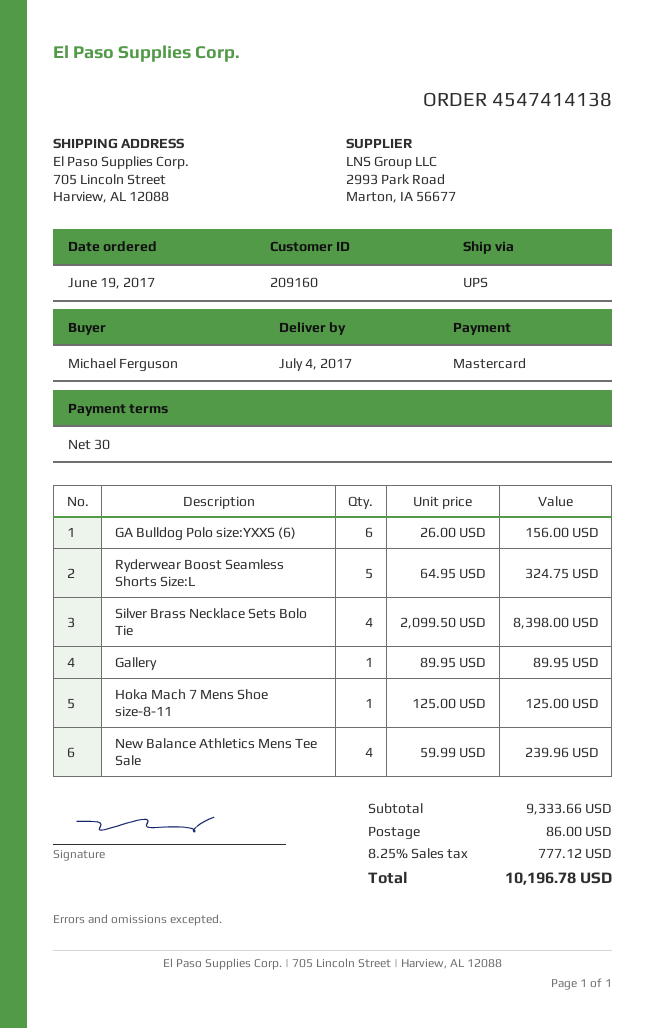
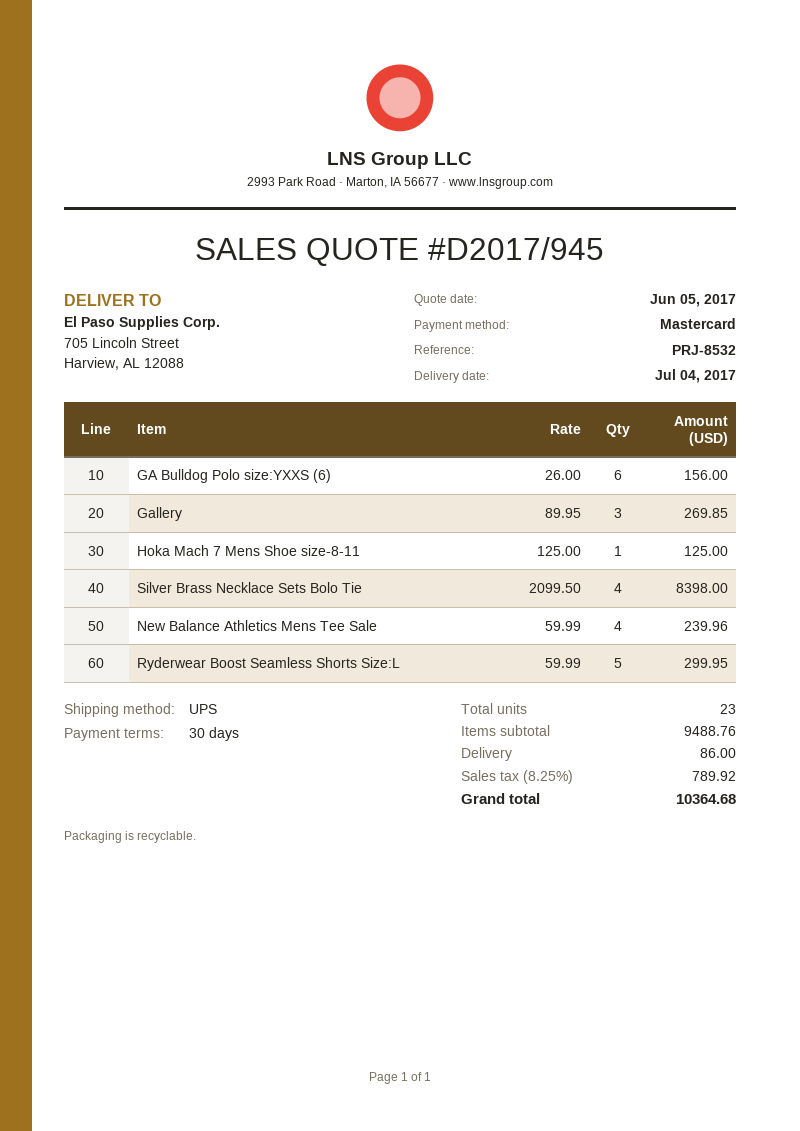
Ryderwear Boost Seamless Shorts Size:L: 5 x 64.95 = 324.75 -> 5 x 59.99 = 299.95
Gallery: 1 x 89.95 = 89.95 -> 3 x 89.95 = 269.85
subtotal: 9333.66 -> 9488.76
tax: 8.25% = 777.12 -> 8.25% = 789.92
total: 10196.78 -> 10364.68

